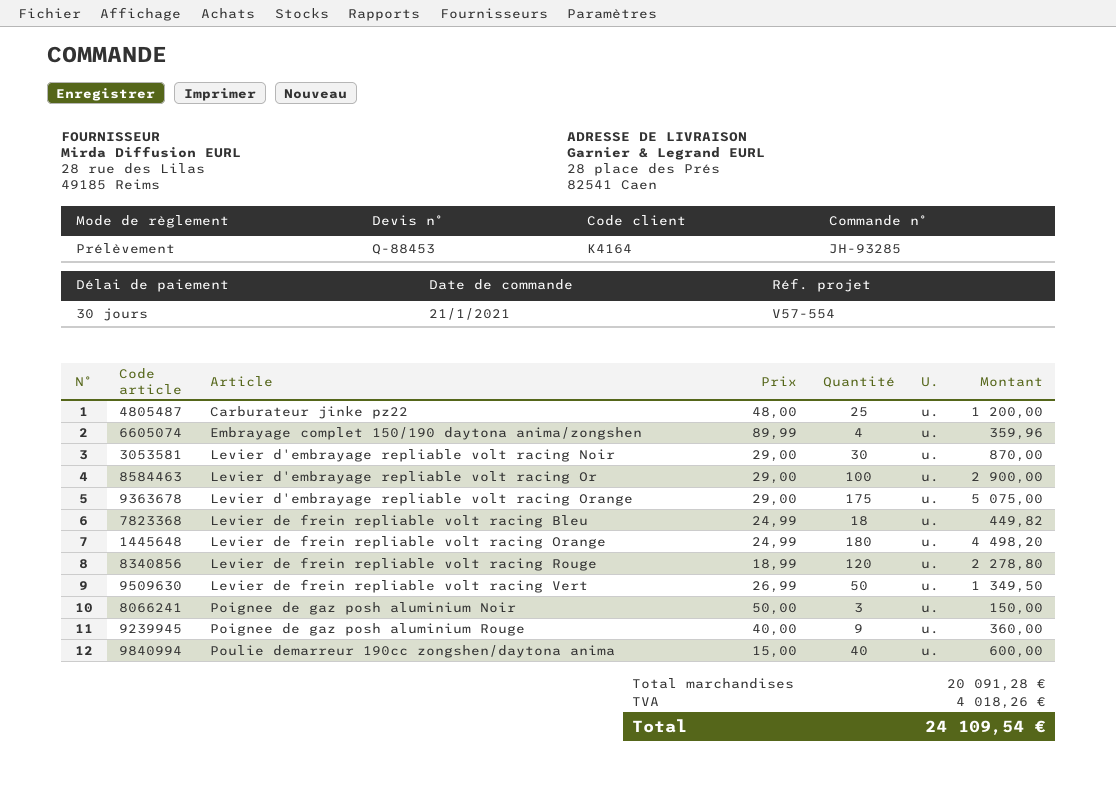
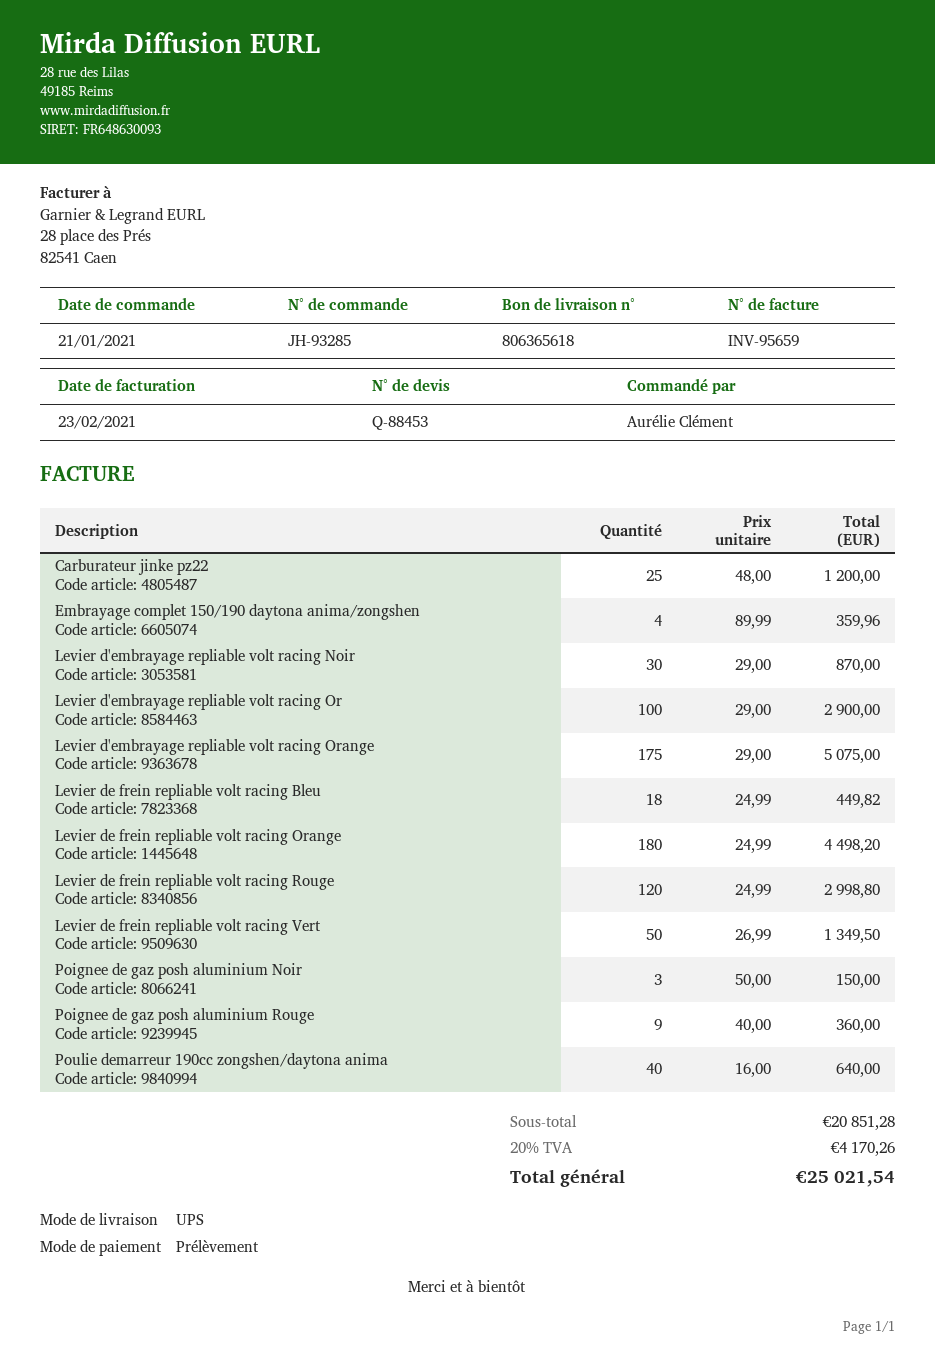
Levier de frein repliable volt racing Rouge: 120 x 18.99 = 2278.80 -> 120 x 24.99 = 2998.80
Poulie demarreur 190cc zongshen/daytona anima: 40 x 15.00 = 600.00 -> 40 x 16.00 = 640.00
subtotal: 20091.28 -> 20851.28
tax: 4018.26 -> 4170.26
total: 24109.54 -> 25021.54

